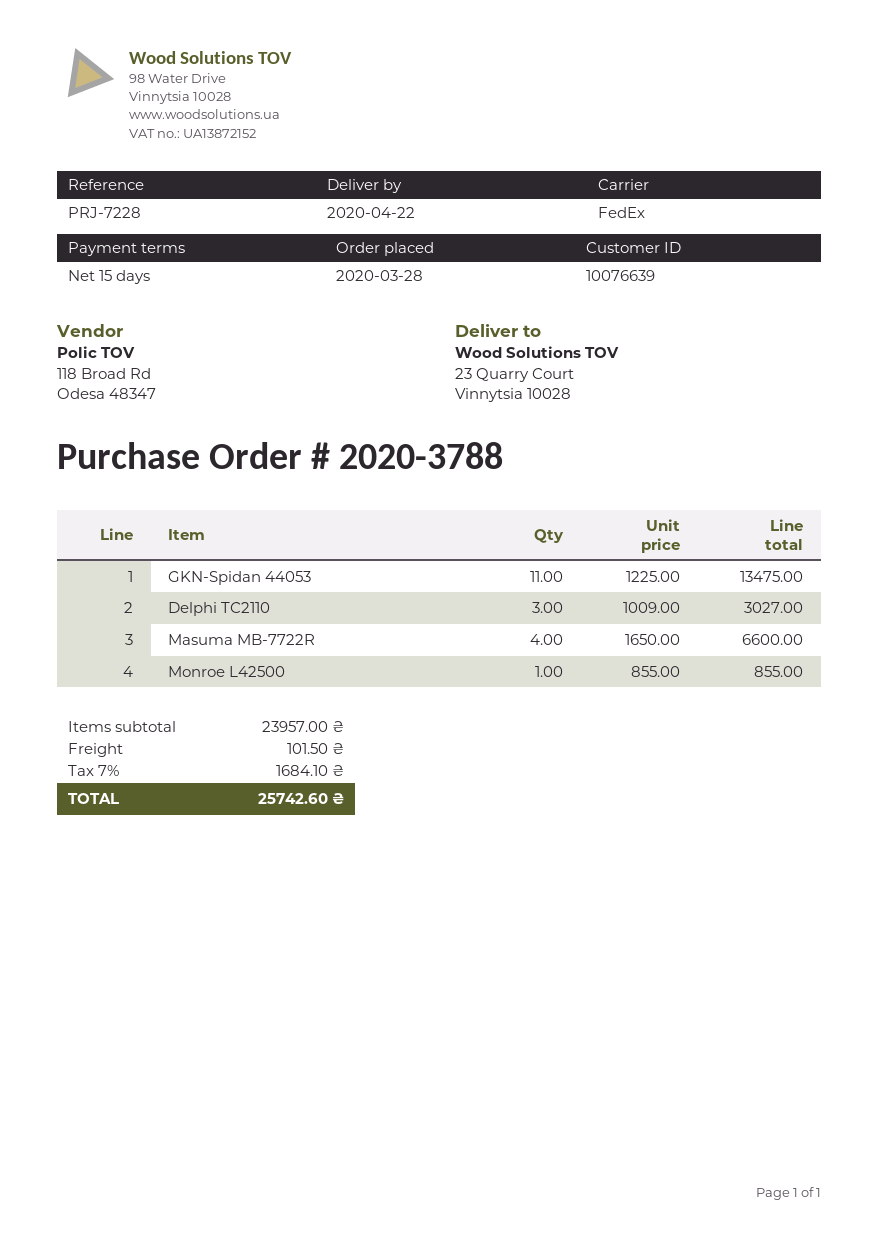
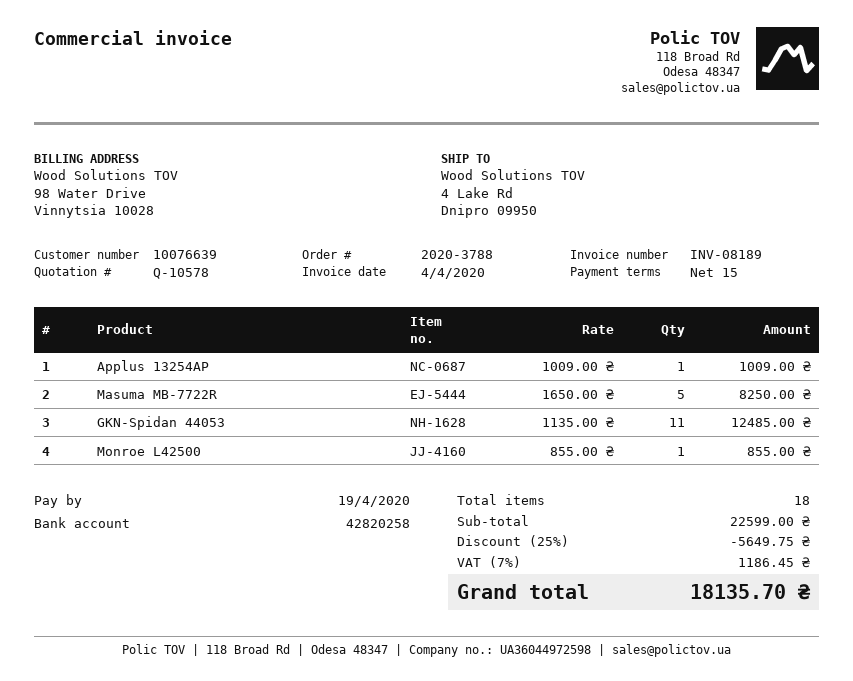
ship to: 23 Quarry Court, Vinnytsia 10028 -> 4 Lake Rd, Dnipro 09950
GKN-Spidan 44053: 11 x 1225.00 = 13475.00 -> 11 x 1135.00 = 12485.00
Delphi TC2110: 3 x 1009.00 = 3027.00 -> none
Masuma MB-7722R: 4 x 1650.00 = 6600.00 -> 5 x 1650.00 = 8250.00
Applus 13254AP: none -> 1 x 1009.00 = 1009.00
subtotal: 23957.00 -> 22599.00
discount: none -> 25% = 5649.75
shipping: 101.50 -> none
tax: 7% = 1684.10 -> 7% = 1186.45
total: 25742.60 -> 18135.70

